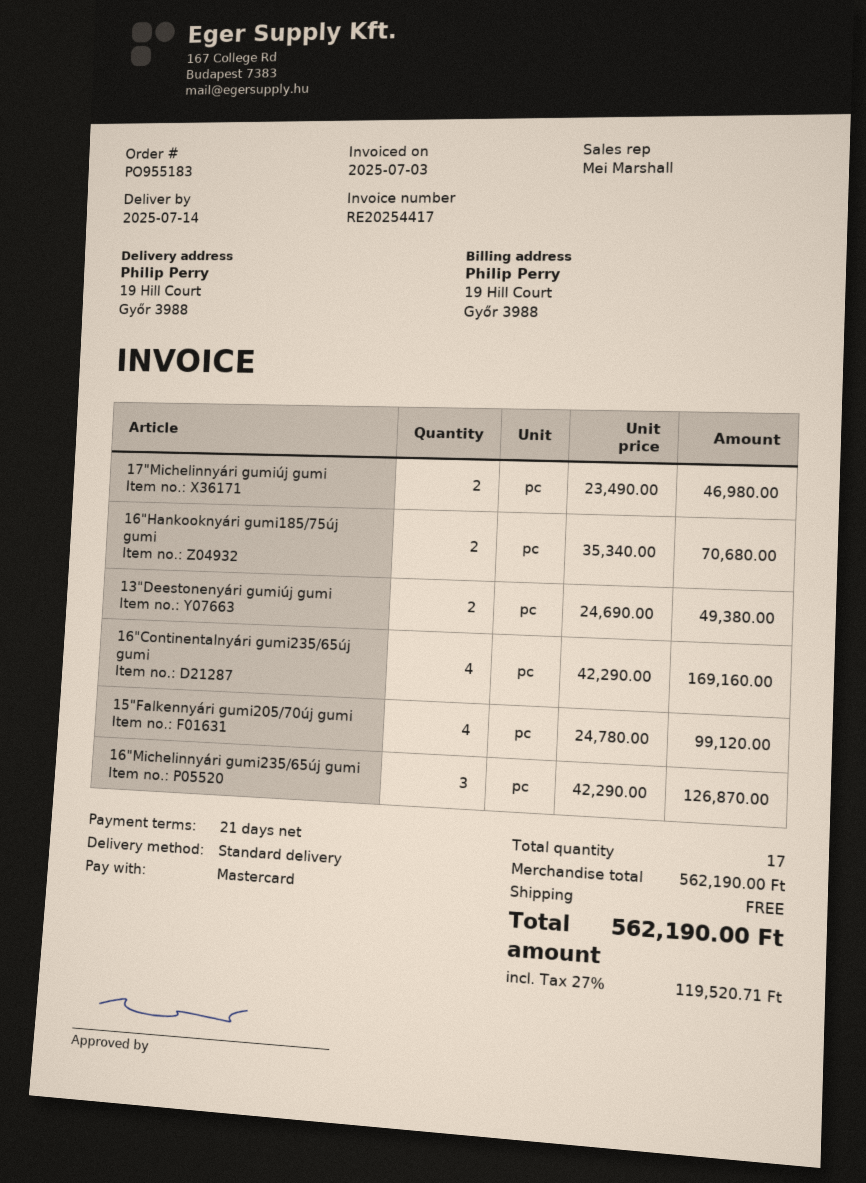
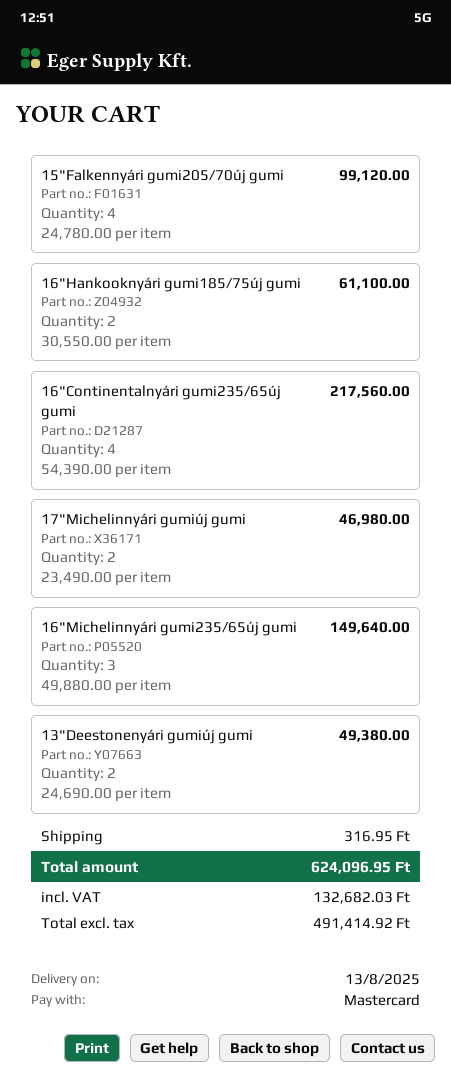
delivery date: 2025-07-14 -> 2025-08-13
16"Hankooknyári gumi185/75új gumi: 2 x 35340.00 = 70680.00 -> 2 x 30550.00 = 61100.00
16"Continentalnyári gumi235/65új gumi: 4 x 42290.00 = 169160.00 -> 4 x 54390.00 = 217560.00
16"Michelinnyári gumi235/65új gumi: 3 x 42290.00 = 126870.00 -> 3 x 49880.00 = 149640.00
shipping: 0.00 -> 316.95
tax: 119520.71 -> 132682.03
total: 562190.00 -> 624096.95

